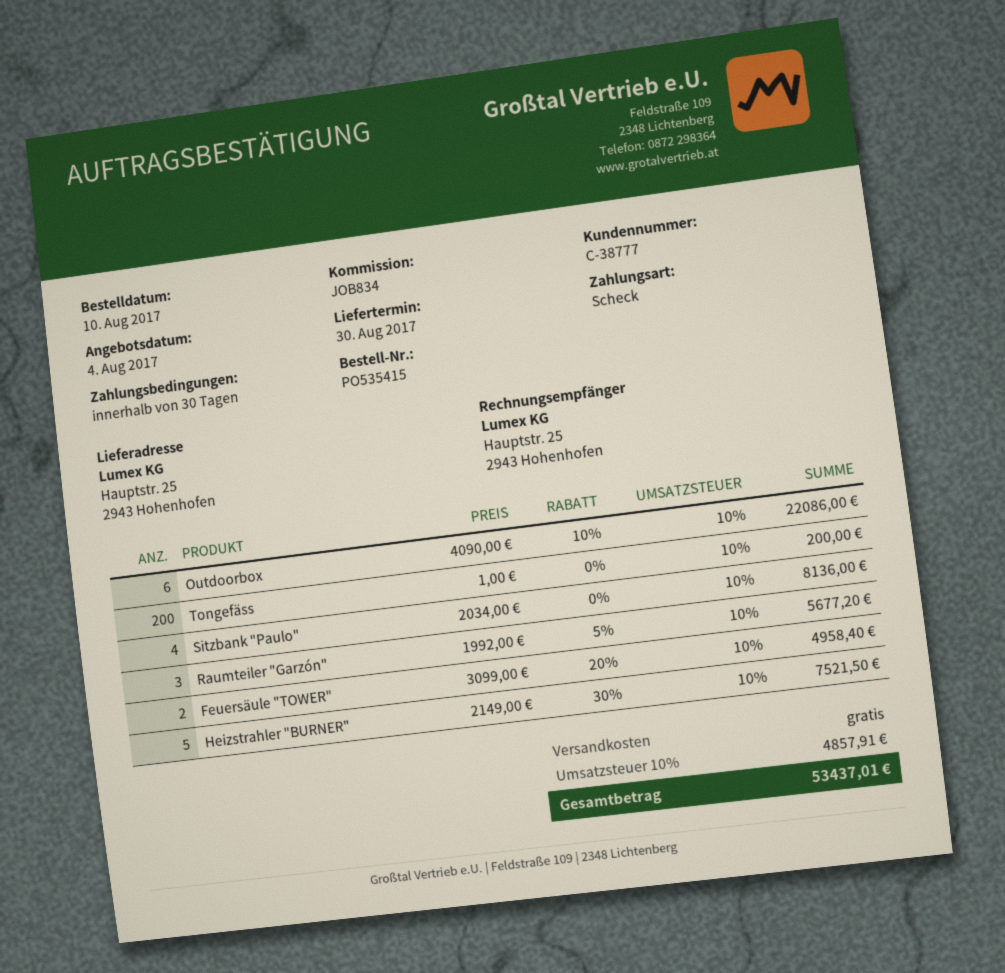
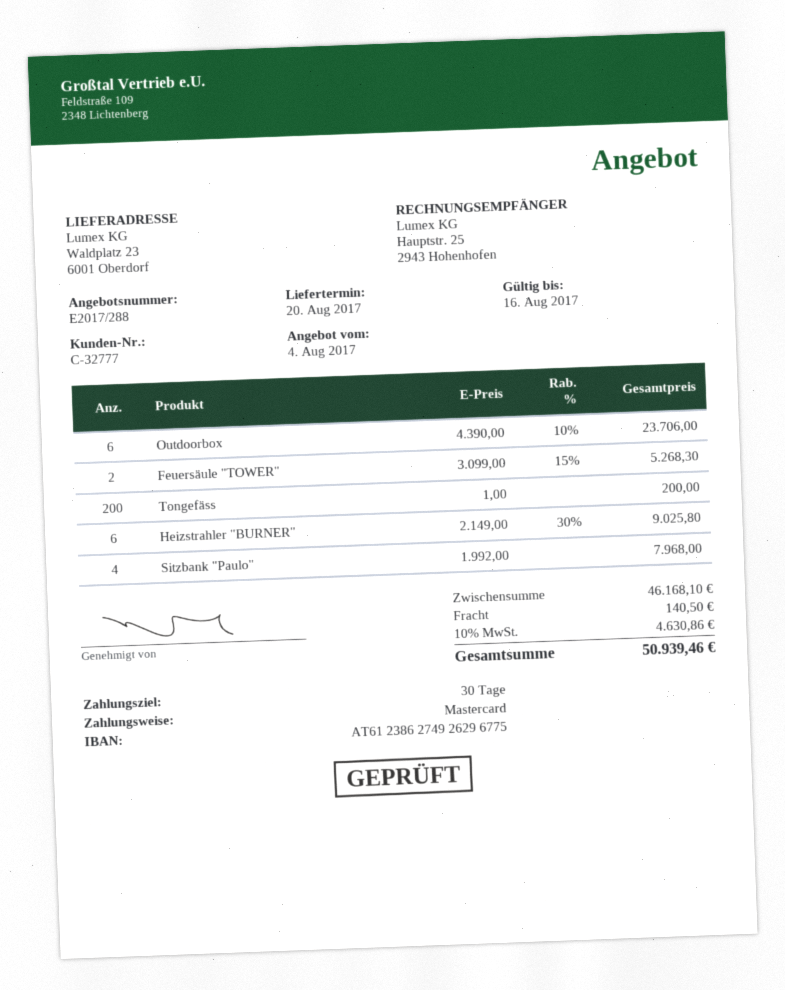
delivery date: 2017-08-30 -> 2017-08-20
customer number: C-38777 -> C-32777
payment method: cheque -> Mastercard
ship to: Hauptstr. 25, 2943 Hohenhofen -> Waldplatz 23, 6001 Oberdorf
Outdoorbox: 6 x 4090.00 - 10% = 22086.00 -> 6 x 4390.00 - 10% = 23706.00
Sitzbank "Paulo": 4 x 2034.00 = 8136.00 -> 4 x 1992.00 = 7968.00
Raumteiler "Garzón": 3 x 1992.00 - 5% = 5677.20 -> none
Feuersäule "TOWER": 2 x 3099.00 - 20% = 4958.40 -> 2 x 3099.00 - 15% = 5268.30
Heizstrahler "BURNER": 5 x 2149.00 - 30% = 7521.50 -> 6 x 2149.00 - 30% = 9025.80
shipping: 0.00 -> 140.50
tax: 10% = 4857.91 -> 10% = 4630.86
total: 53437.01 -> 50939.46

